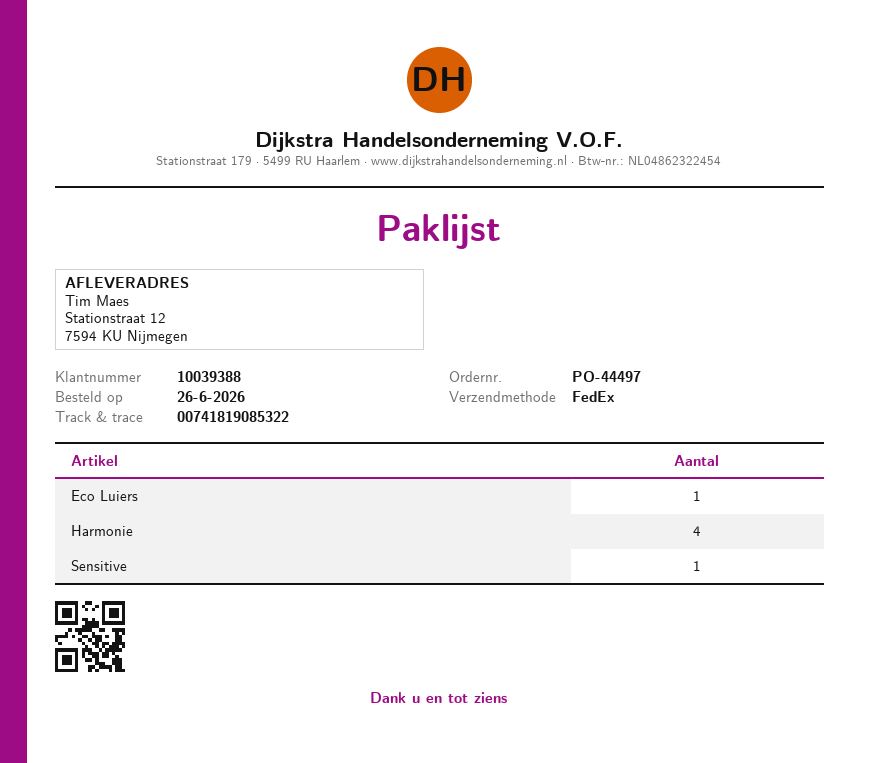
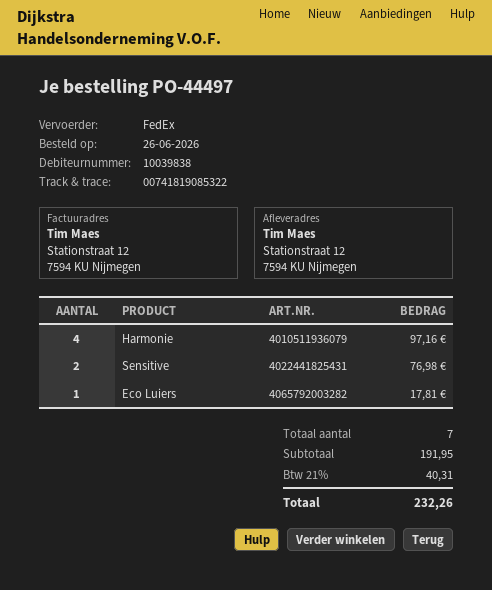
customer number: 10039388 -> 10039838
Sensitive: 1 -> 2

